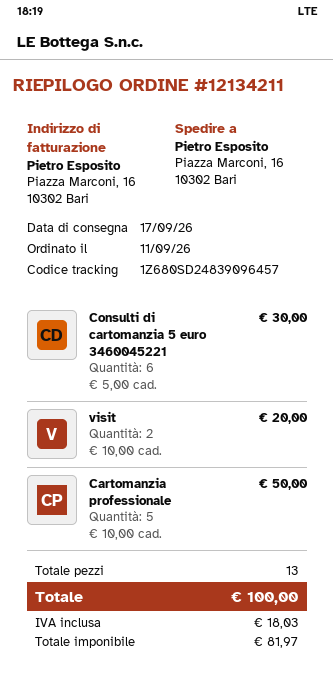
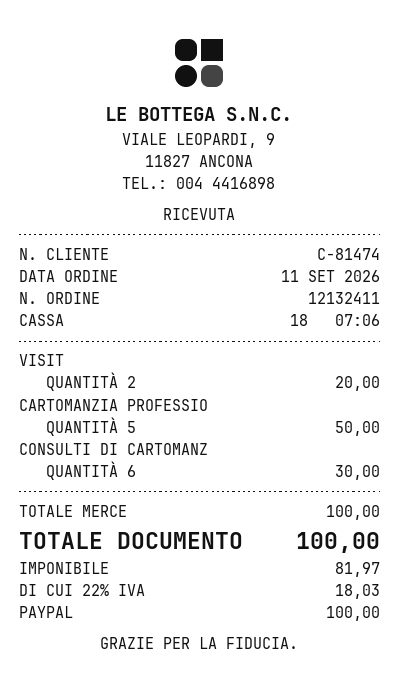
order number: 12134211 -> 12132411

